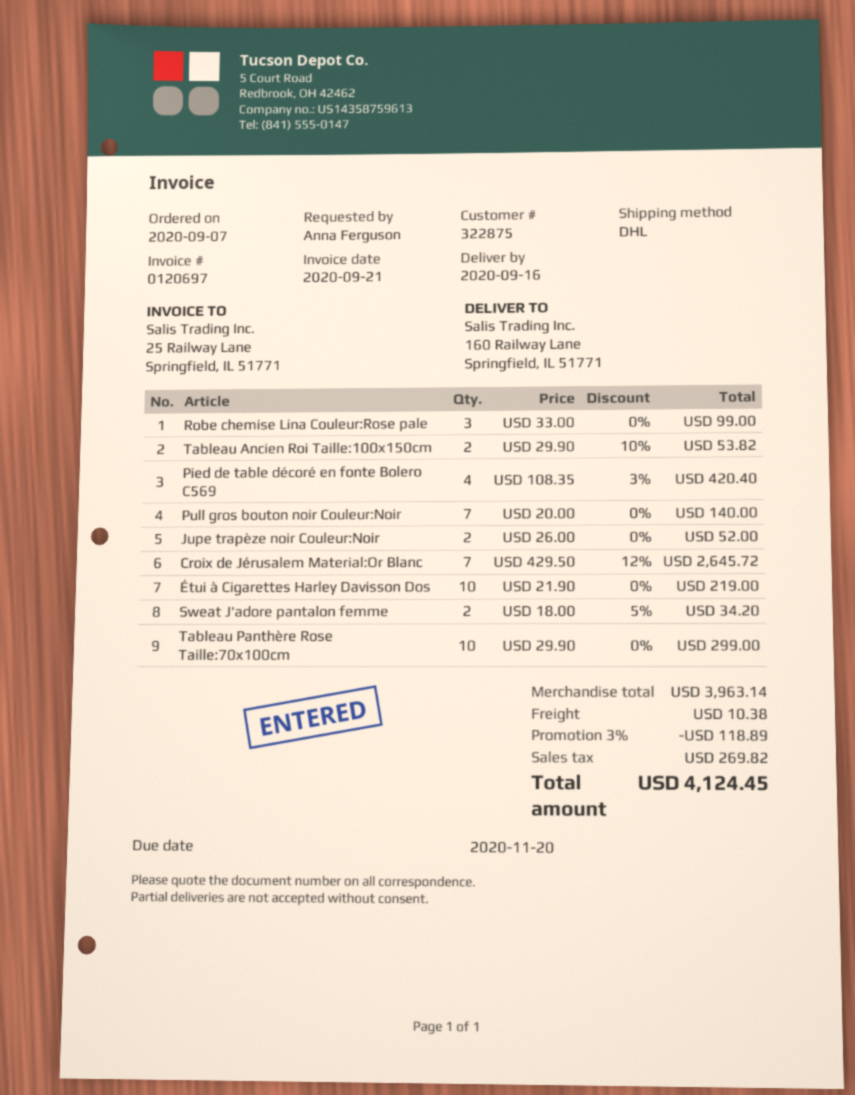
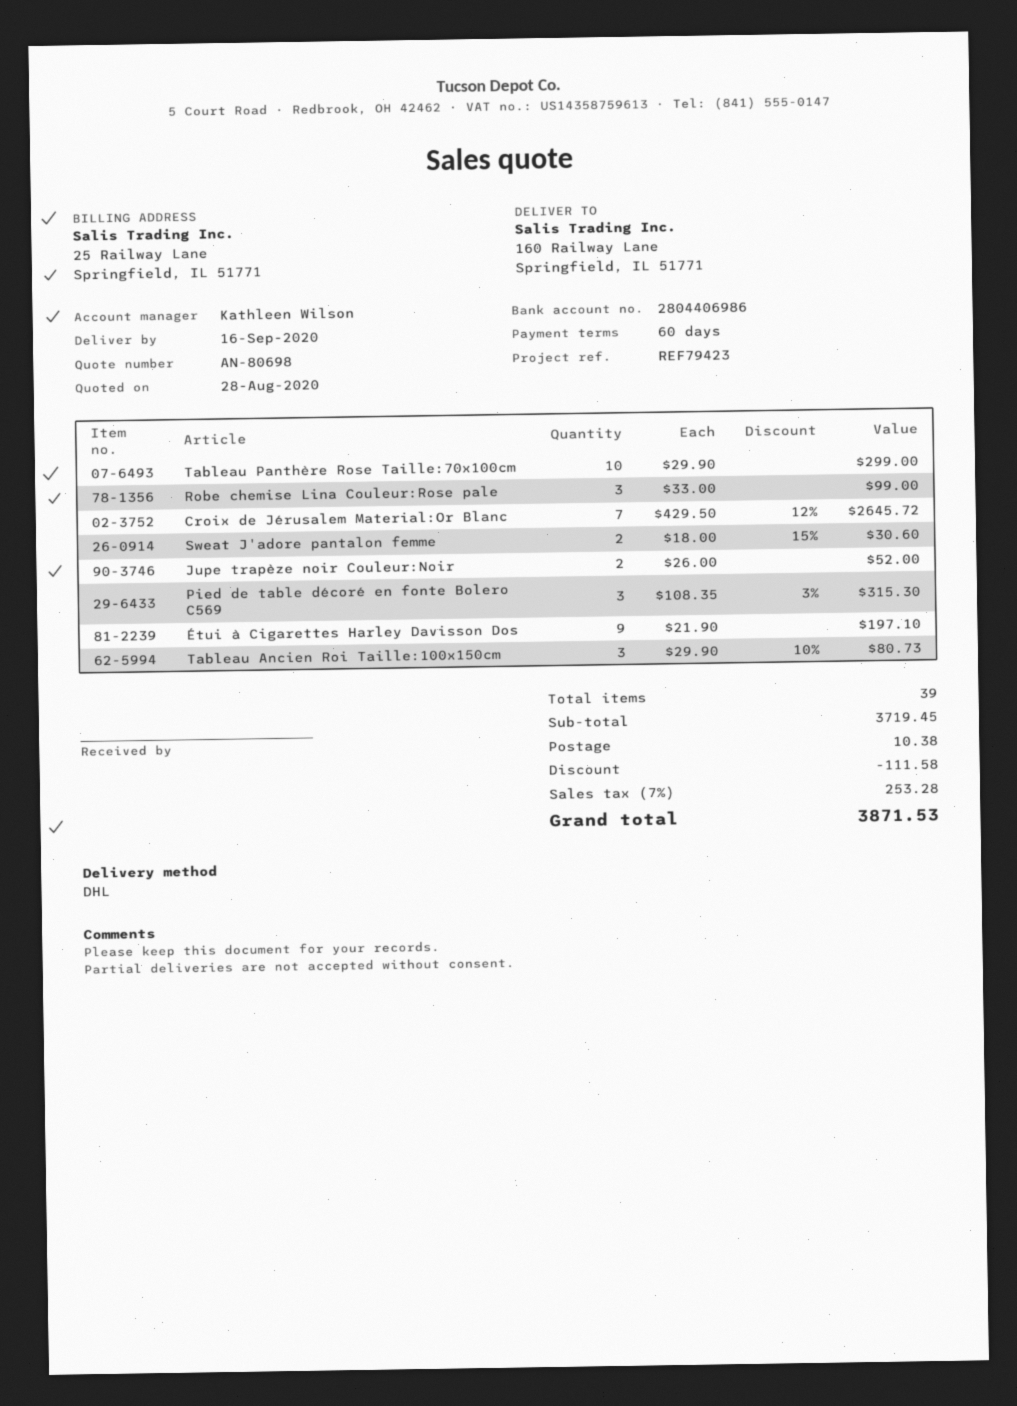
Tableau Ancien Roi Taille:100x150cm: 2 x 29.90 - 10% = 53.82 -> 3 x 29.90 - 10% = 80.73
Pied de table décoré en fonte Bolero C569: 4 x 108.35 - 3% = 420.40 -> 3 x 108.35 - 3% = 315.30
Pull gros bouton noir Couleur:Noir: 7 x 20.00 = 140.00 -> none
Étui à Cigarettes Harley Davisson Dos: 10 x 21.90 = 219.00 -> 9 x 21.90 = 197.10
Sweat J'adore pantalon femme: 2 x 18.00 - 5% = 34.20 -> 2 x 18.00 - 15% = 30.60
subtotal: 3963.14 -> 3719.45
discount: 118.89 -> 111.58
tax: 269.82 -> 253.28
total: 4124.45 -> 3871.53

